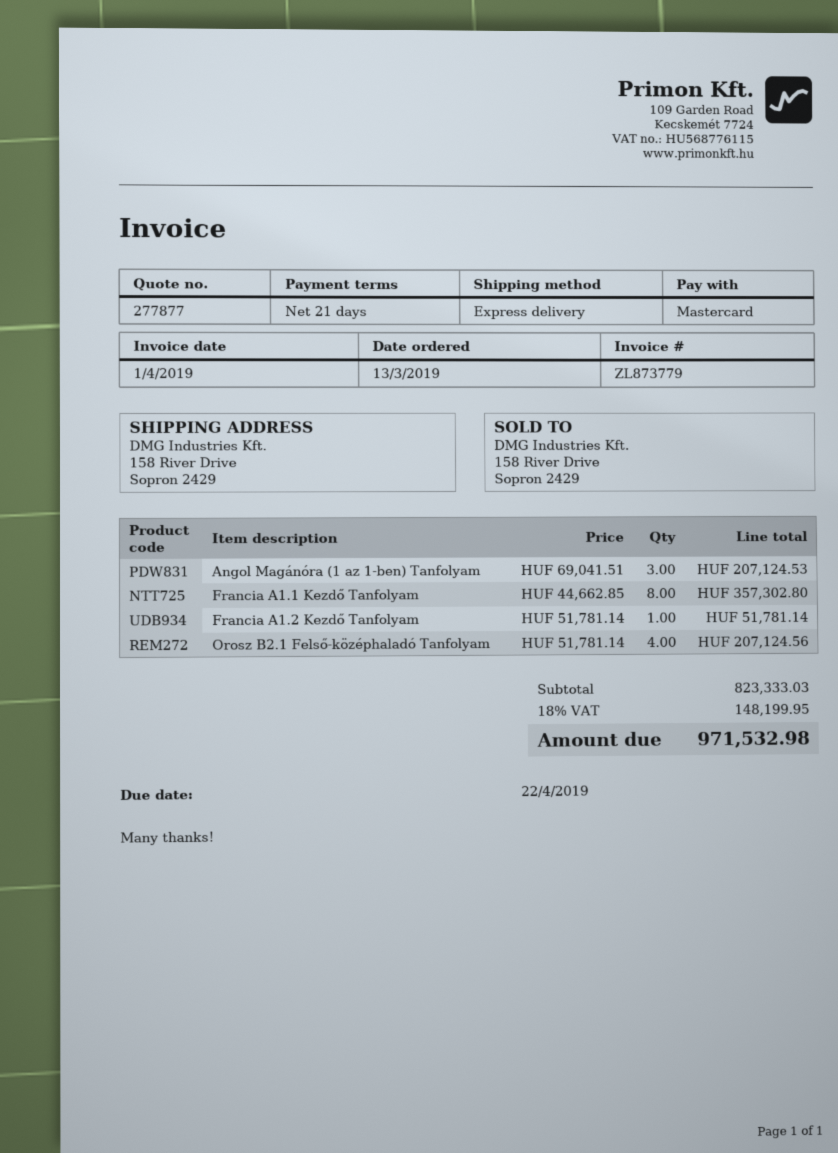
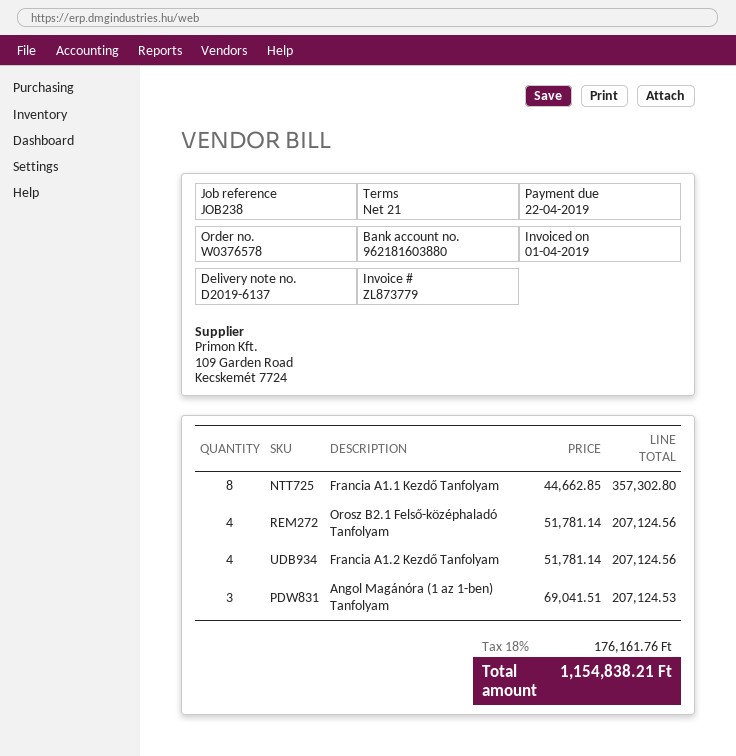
Francia A1.2 Kezdő Tanfolyam: 1 x 51781.14 = 51781.14 -> 4 x 51781.14 = 207124.56
tax: 18% = 148199.95 -> 18% = 176161.76
total: 971532.98 -> 1154838.21

